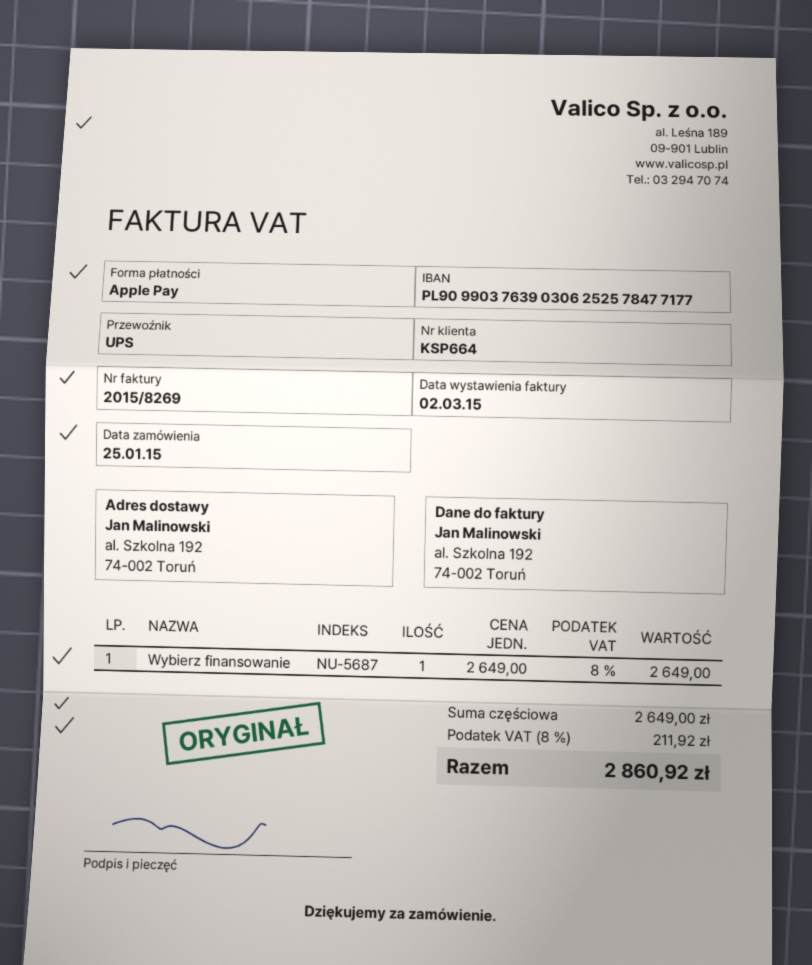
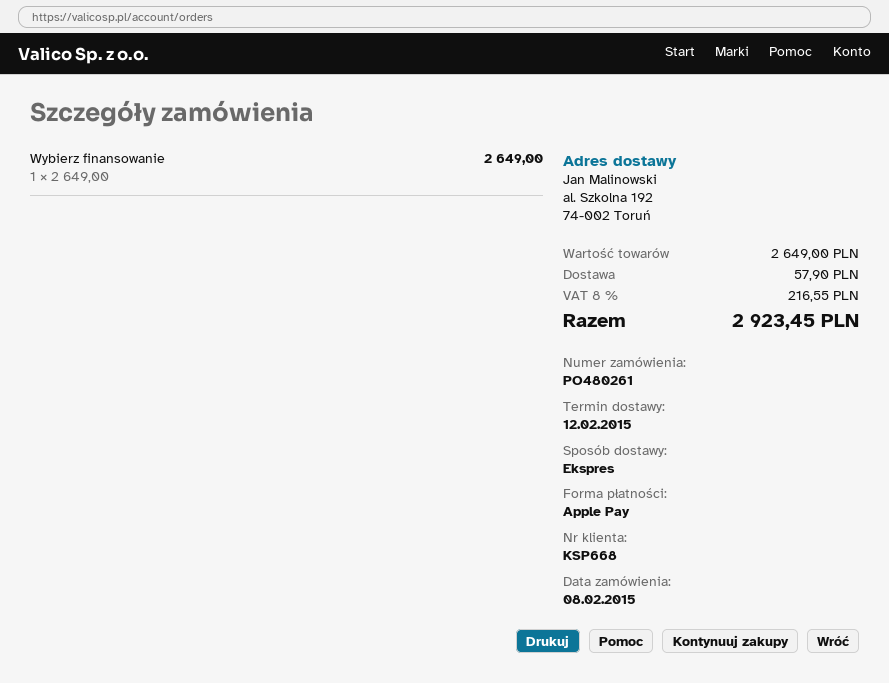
order date: 2015-01-25 -> 2015-02-08
customer number: KSP664 -> KSP668
shipping method: UPS -> express
shipping: none -> 57.90
tax: 8% = 211.92 -> 8% = 216.55
total: 2860.92 -> 2923.45

